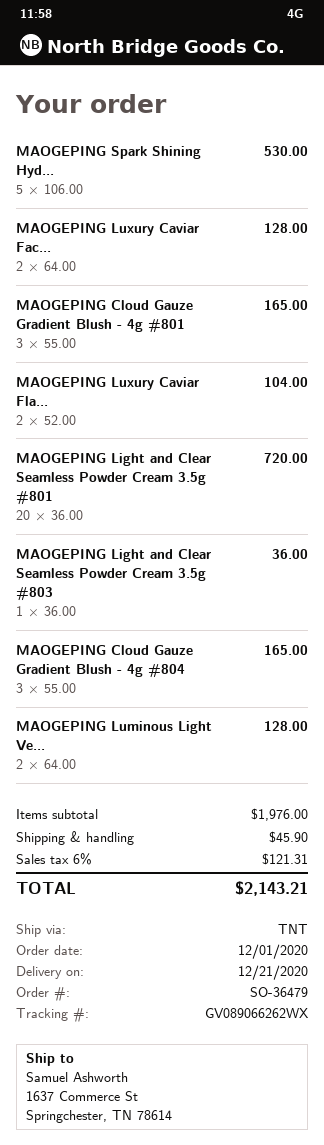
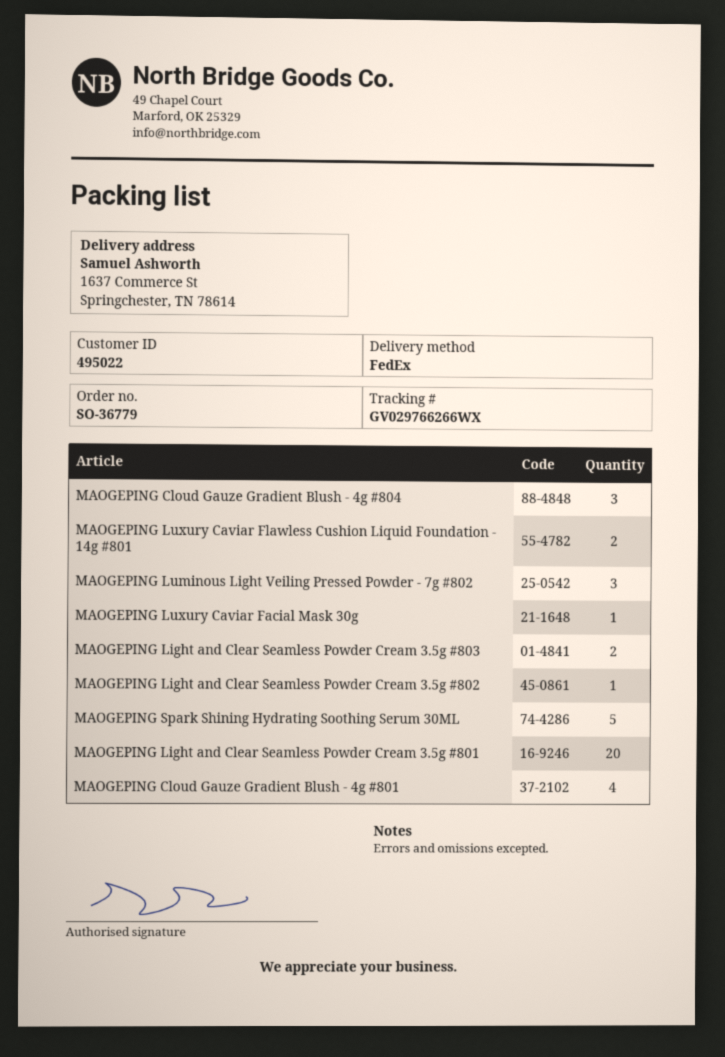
order number: SO-36479 -> SO-36779
shipping method: TNT -> FedEx
tracking number: GV089066262WX -> GV029766266WX
MAOGEPING Luxury Caviar Fac...: 2 -> 1
MAOGEPING Cloud Gauze Gradient Blush - 4g #801: 3 -> 4
MAOGEPING Light and Clear Seamless Powder Cream 3.5g #803: 1 -> 2
MAOGEPING Luminous Light Ve...: 2 -> 3
MAOGEPING Light and Clear Seamless Powder Cream 3.5g #802: none -> 1

